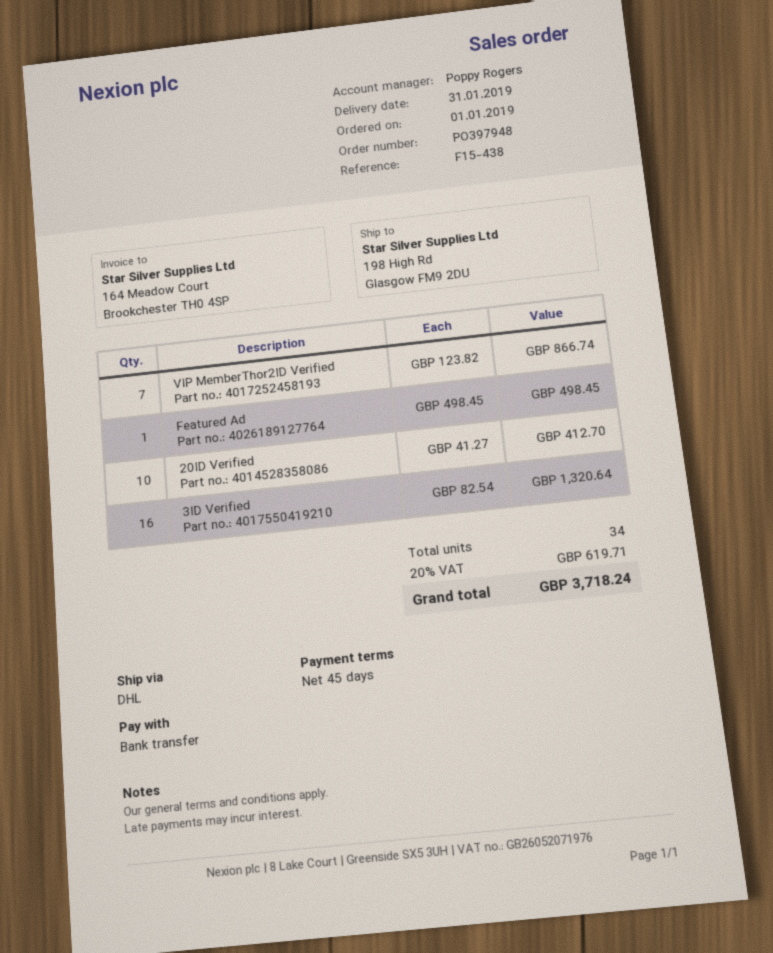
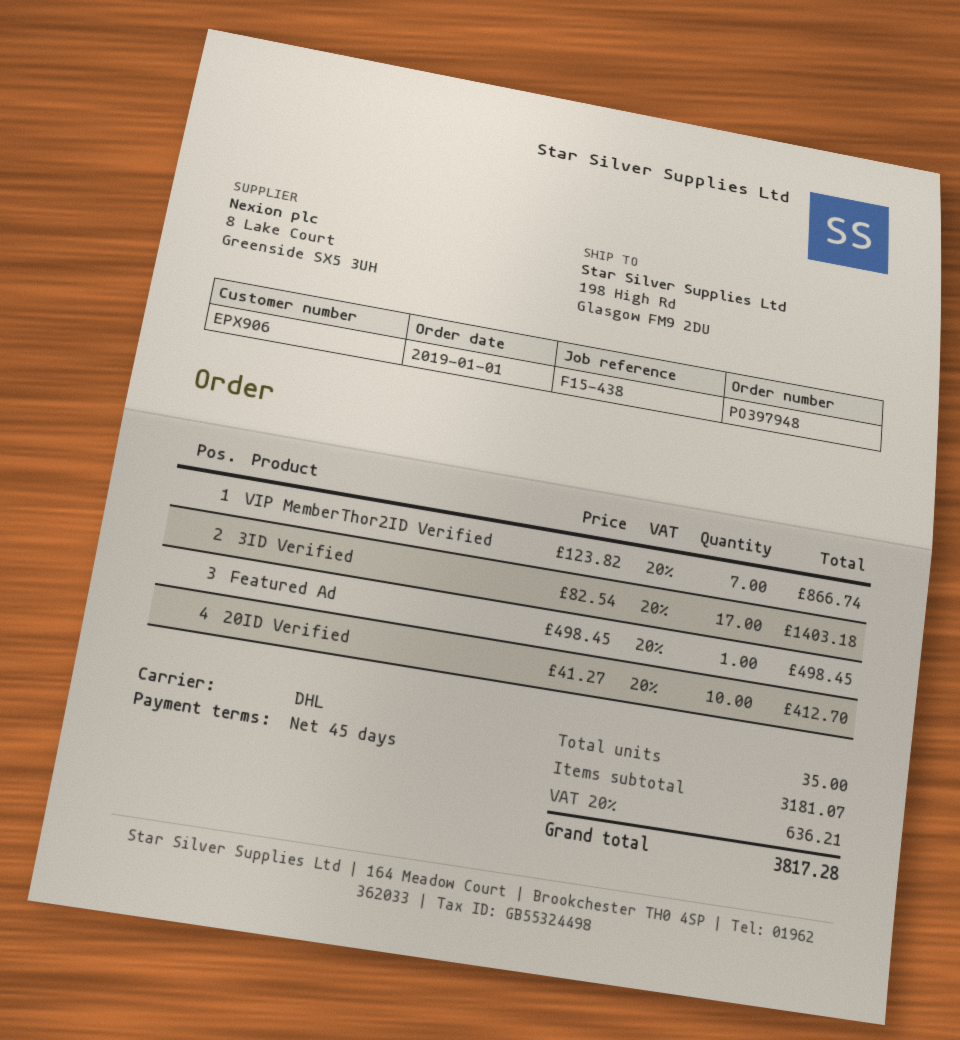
3ID Verified: 16 x 82.54 = 1320.64 -> 17 x 82.54 = 1403.18
total quantity: 34 -> 35
tax: 20% = 619.71 -> 20% = 636.21
total: 3718.24 -> 3817.28

